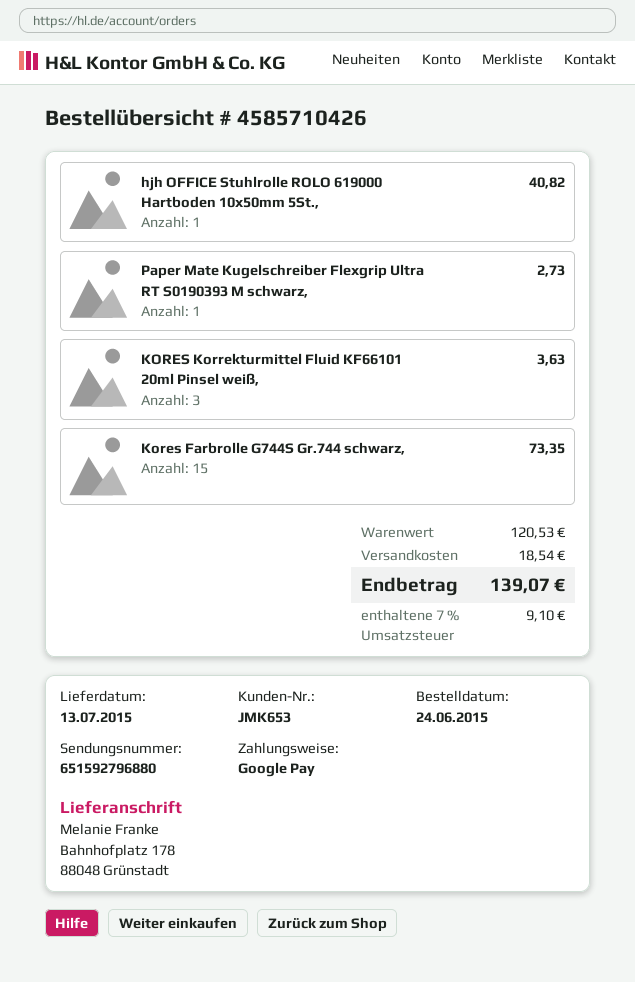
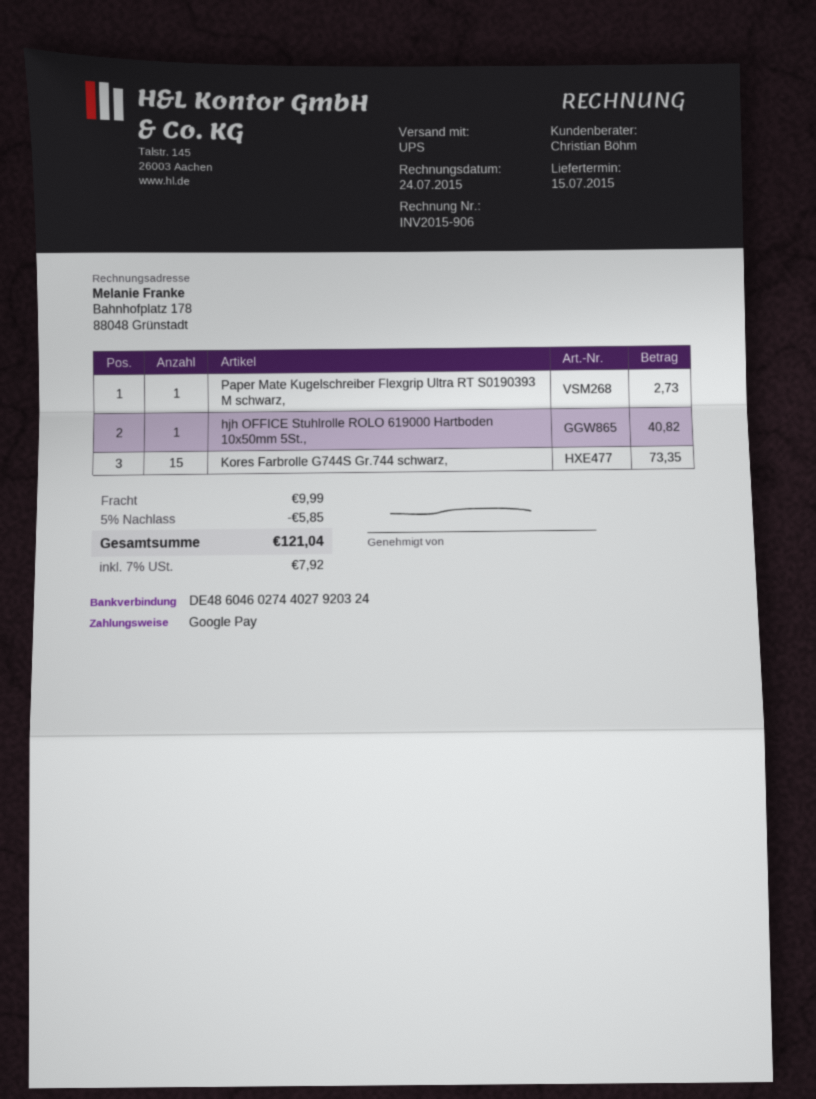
delivery date: 2015-07-13 -> 2015-07-15
KORES Korrekturmittel Fluid KF66101 20ml Pinsel weiß,: 3 for 3.63 -> none
discount: none -> 5% = 5.85
shipping: 18.54 -> 9.99
tax: 7% = 9.10 -> 7% = 7.92
total: 139.07 -> 121.04

